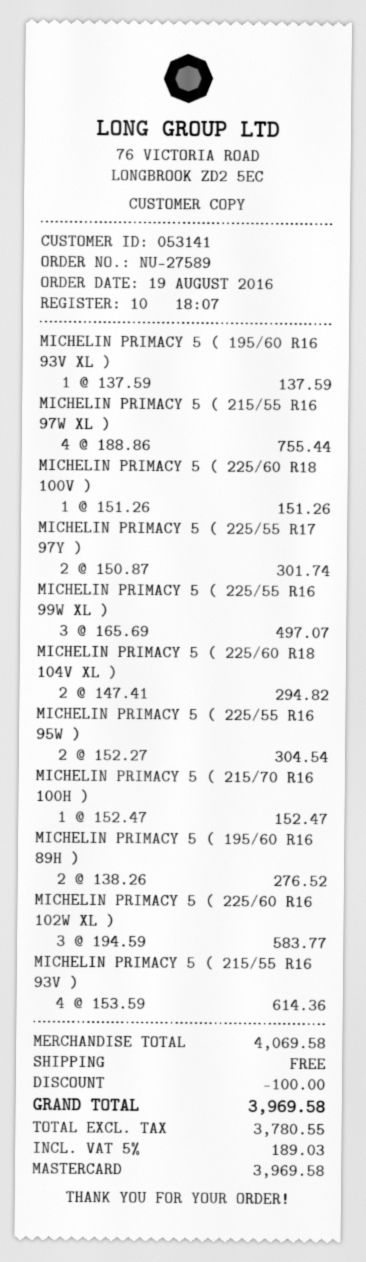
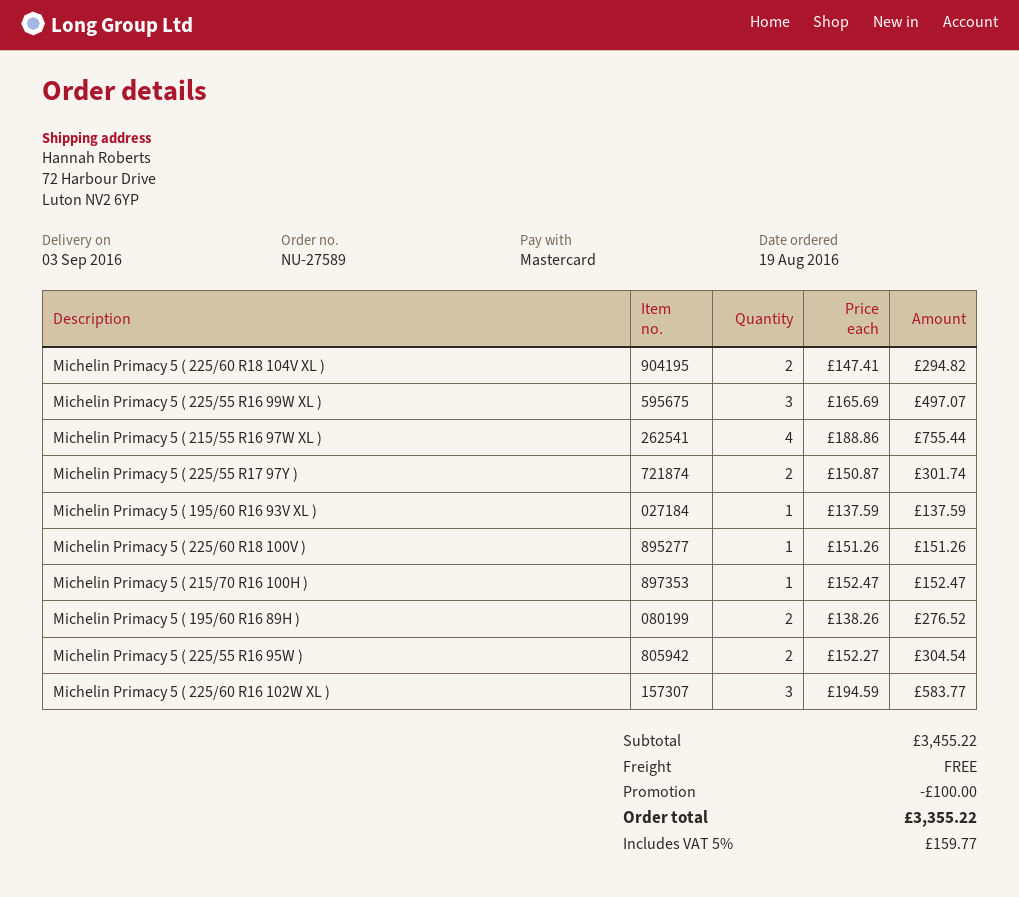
MICHELIN PRIMACY 5 ( 215/55 R16 93V ): 4 x 153.59 = 614.36 -> none
subtotal: 4069.58 -> 3455.22
tax: 5% = 189.03 -> 5% = 159.77
total: 3969.58 -> 3355.22

